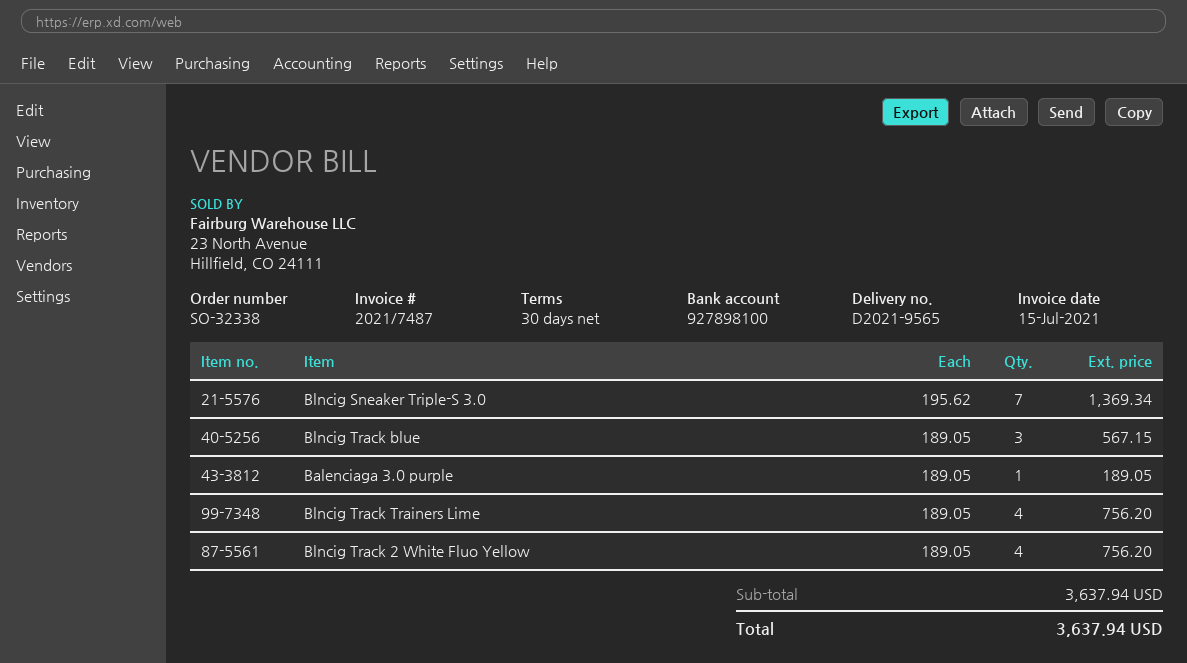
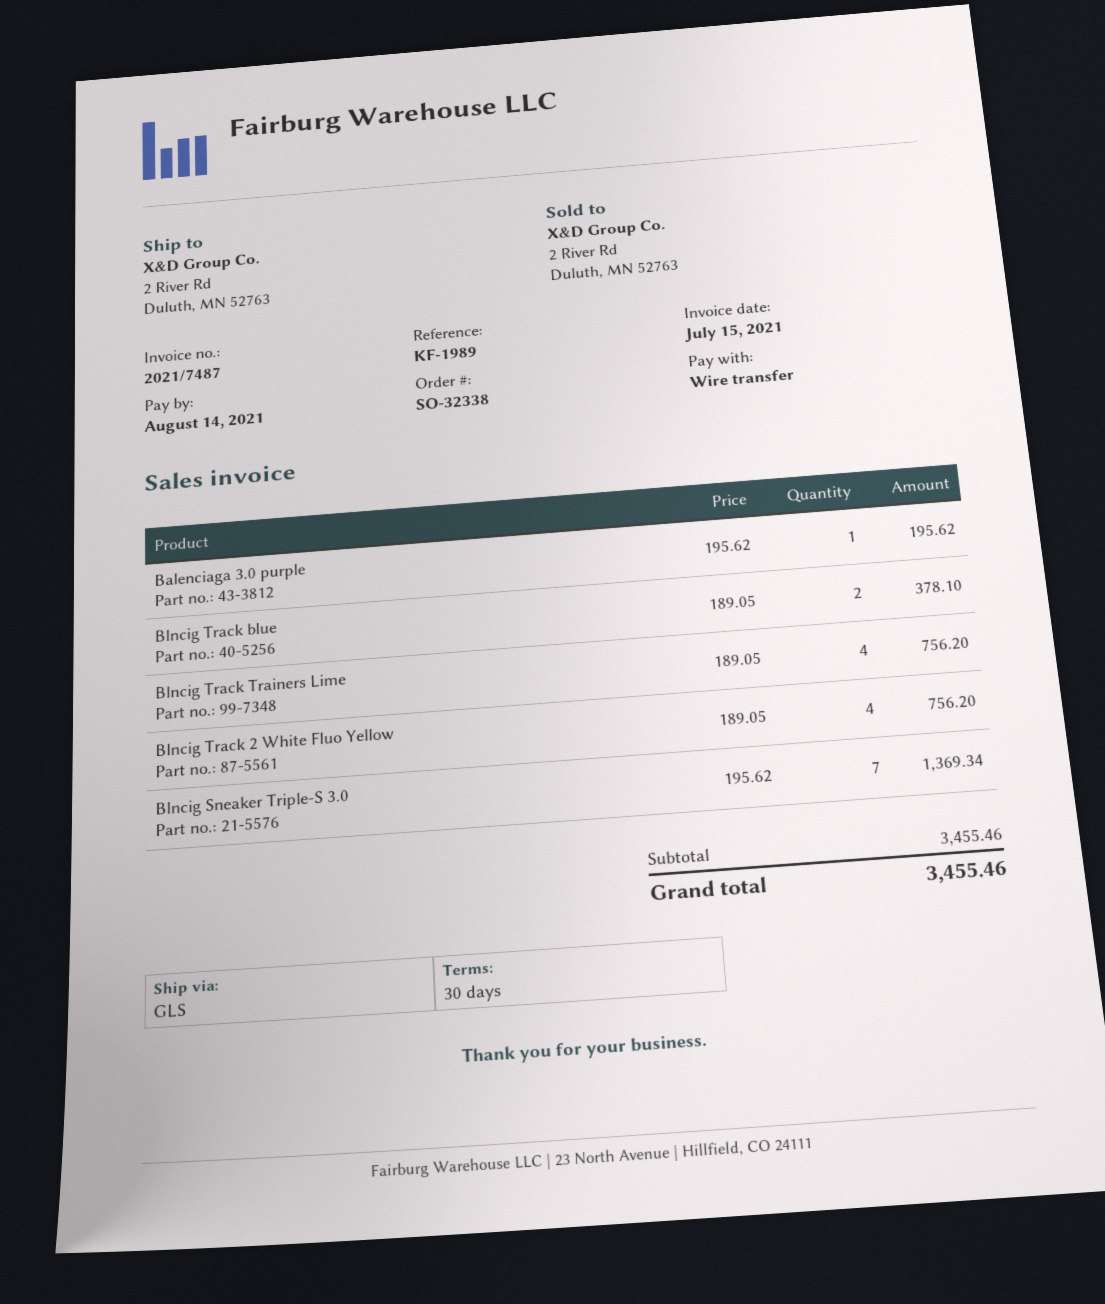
Blncig Track blue: 3 x 189.05 = 567.15 -> 2 x 189.05 = 378.10
Balenciaga 3.0 purple: 1 x 189.05 = 189.05 -> 1 x 195.62 = 195.62
subtotal: 3637.94 -> 3455.46
total: 3637.94 -> 3455.46

